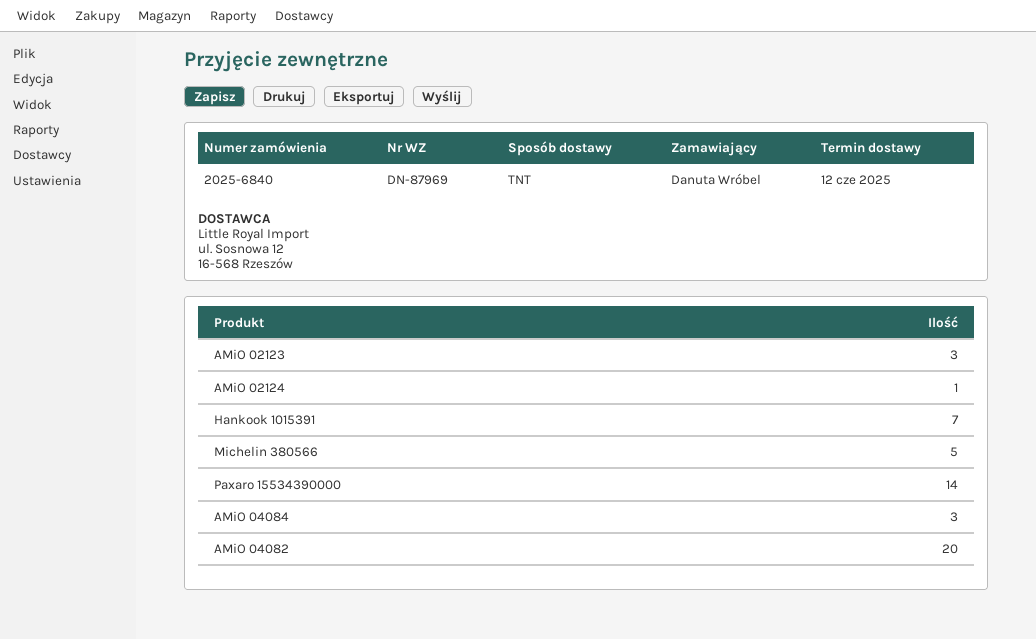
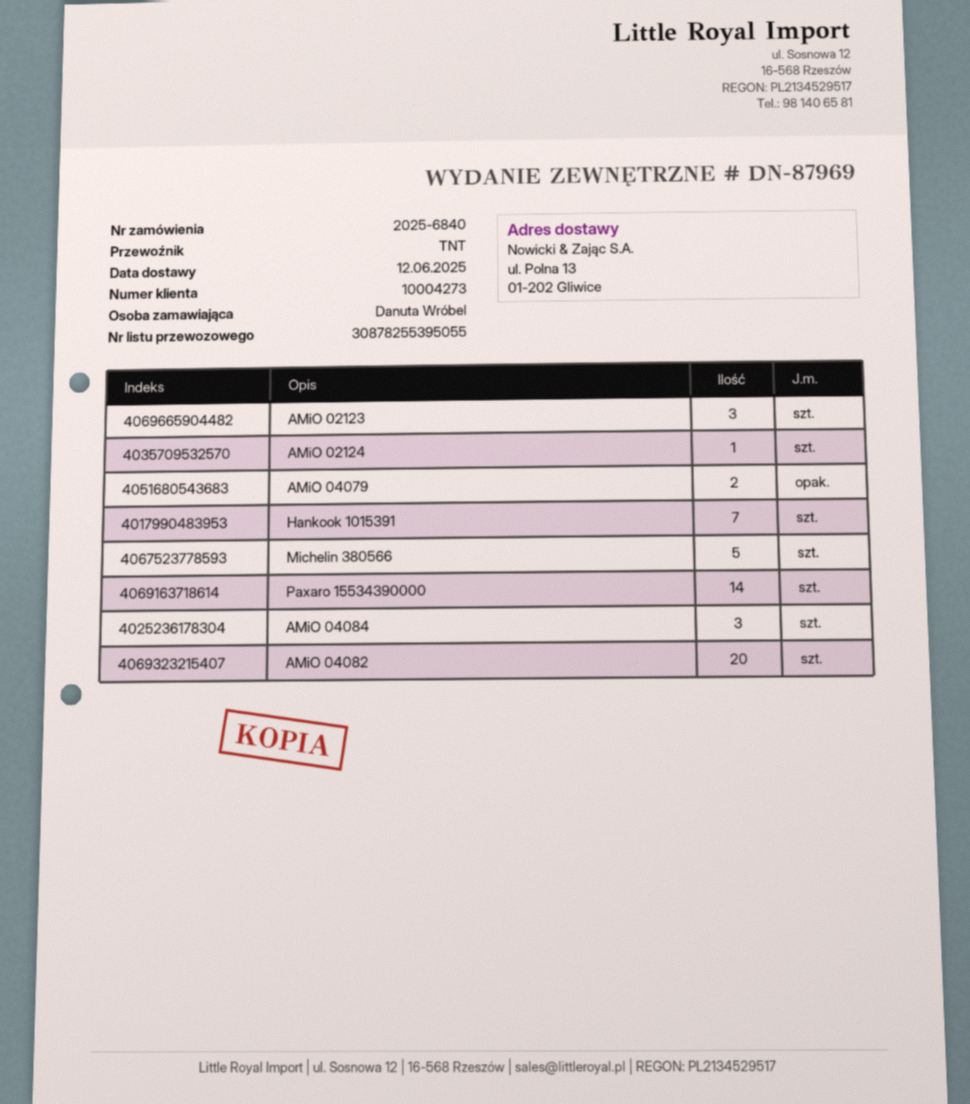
AMiO 04079: none -> 2

